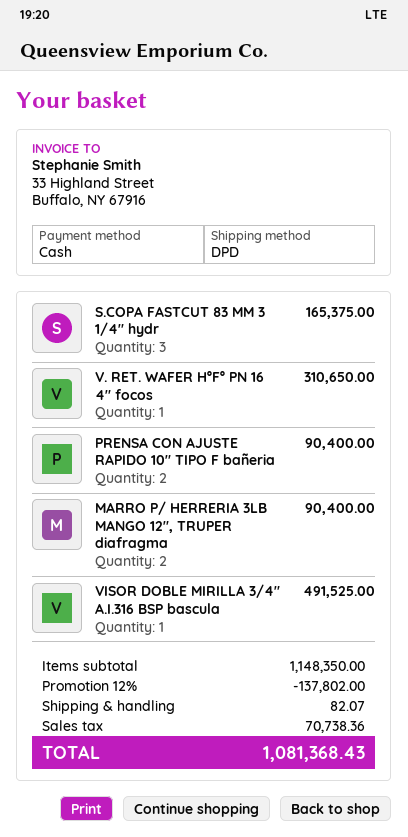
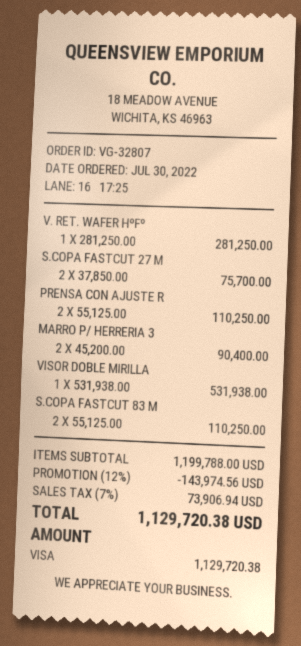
payment method: cash -> Visa
S.COPA FASTCUT 83 MM 3 1/4" hydr: 3 for 165375.00 -> 2 for 110250.00
V. RET. WAFER HºFº PN 16 4" focos: 1 for 310650.00 -> 1 for 281250.00
PRENSA CON AJUSTE RAPIDO 10" TIPO F bañeria: 2 for 90400.00 -> 2 for 110250.00
VISOR DOBLE MIRILLA 3/4" A.I.316 BSP bascula: 1 for 491525.00 -> 1 for 531938.00
S.COPA FASTCUT 27 M: none -> 2 for 75700.00
subtotal: 1148350.00 -> 1199788.00
discount: 12% = 137802.00 -> 12% = 143974.56
shipping: 82.07 -> none
tax: 70738.36 -> 73906.94
total: 1081368.43 -> 1129720.38

